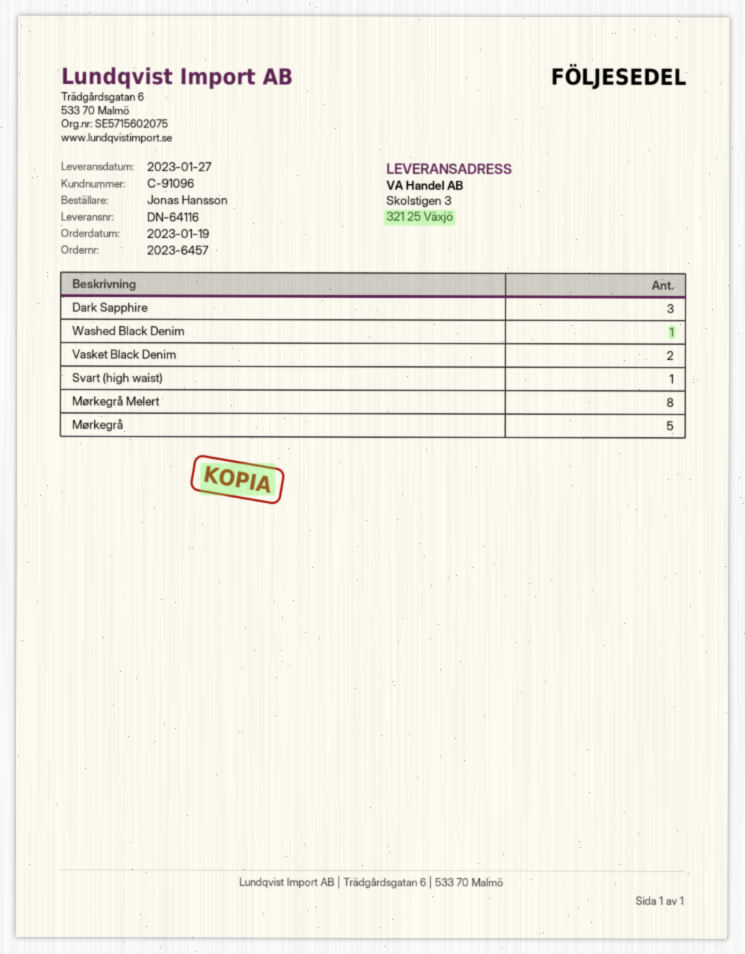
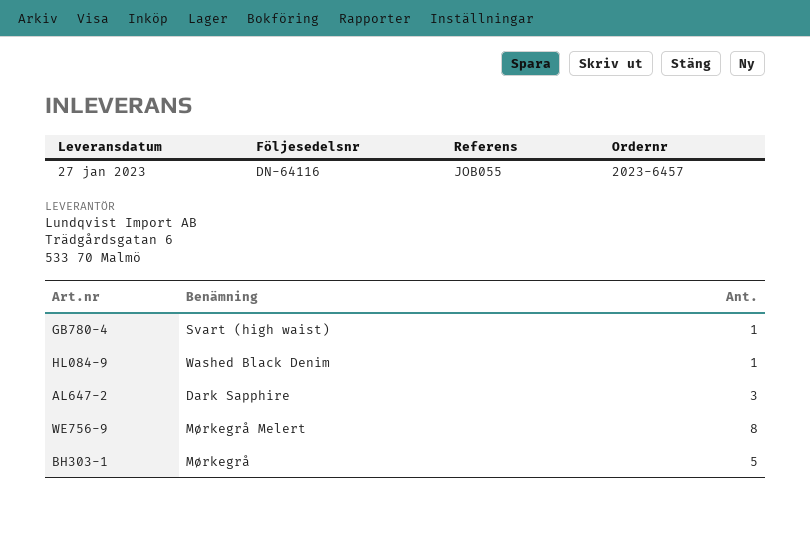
Vasket Black Denim: 2 -> none

